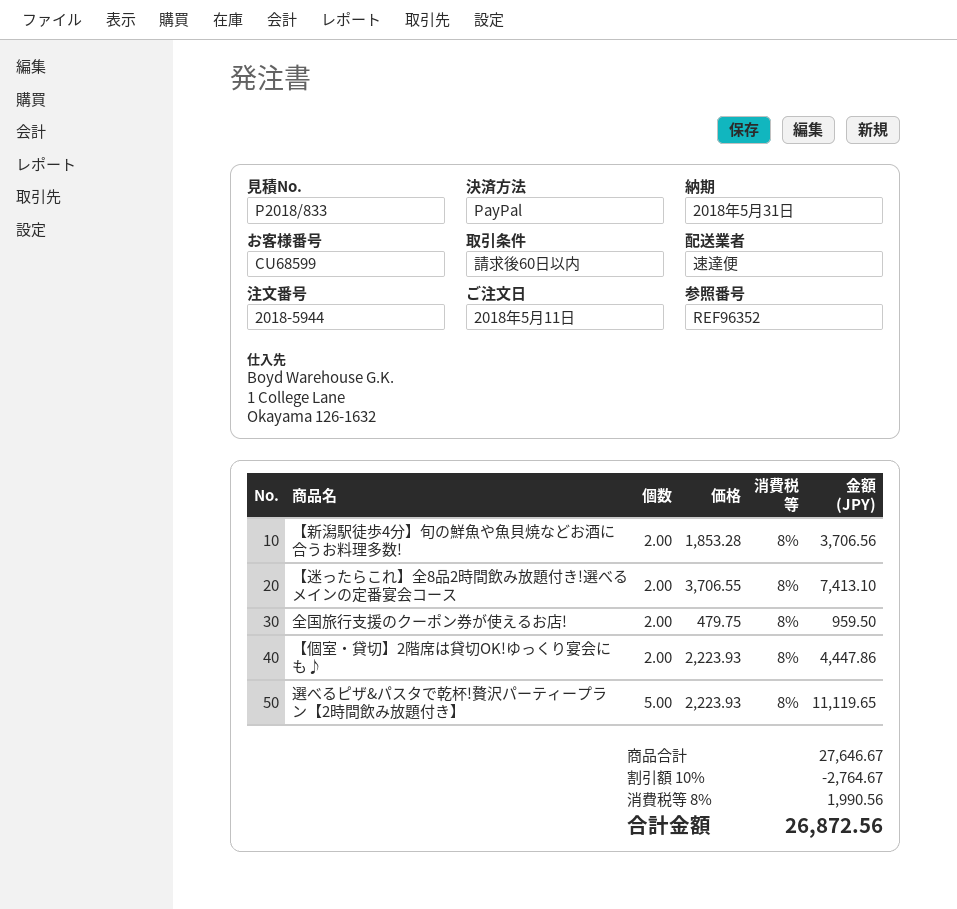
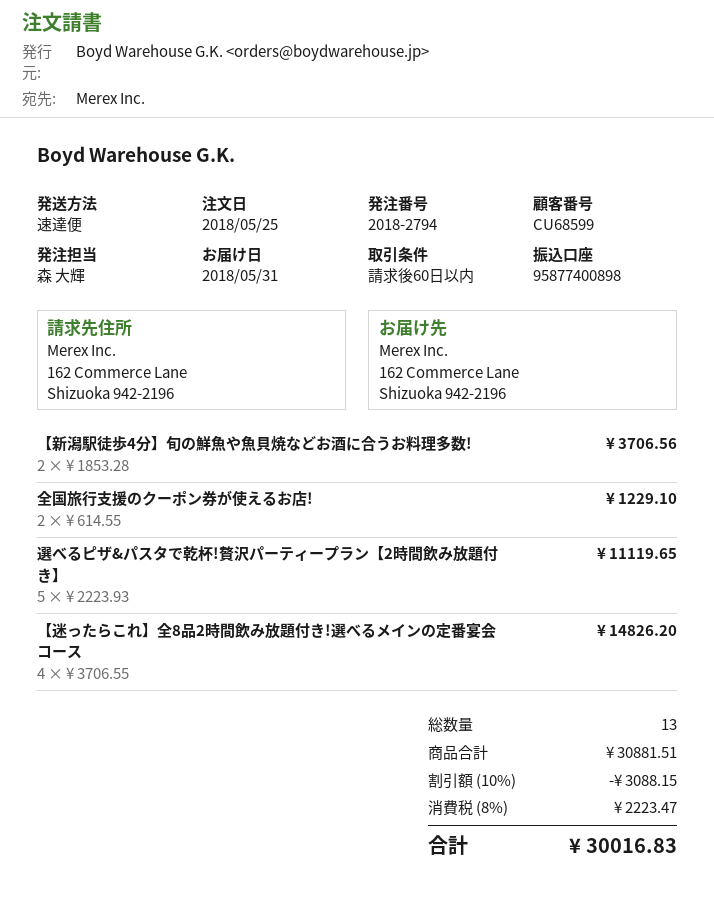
order number: 2018-5944 -> 2018-2794
order date: 2018-05-11 -> 2018-05-25
【迷ったらこれ】全8品2時間飲み放題付き!選べるメインの定番宴会コース: 2 x 3706.55 = 7413.10 -> 4 x 3706.55 = 14826.20
全国旅行支援のクーポン券が使えるお店!: 2 x 479.75 = 959.50 -> 2 x 614.55 = 1229.10
【個室・貸切】2階席は貸切OK!ゆっくり宴会にも♪: 2 x 2223.93 = 4447.86 -> none
subtotal: 27646.67 -> 30881.51
discount: 10% = 2764.67 -> 10% = 3088.15
tax: 8% = 1990.56 -> 8% = 2223.47
total: 26872.56 -> 30016.83

